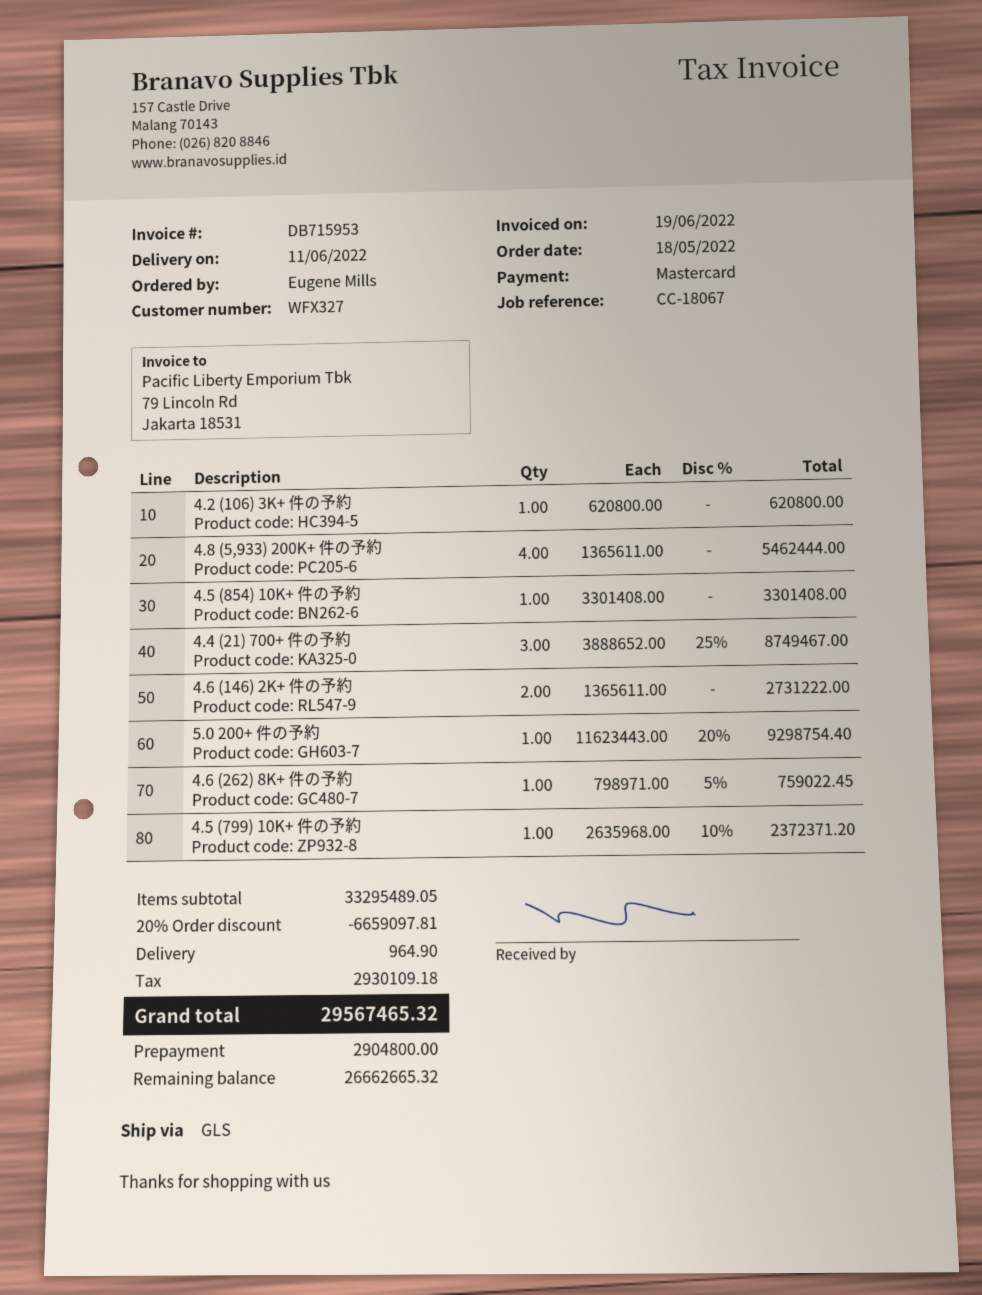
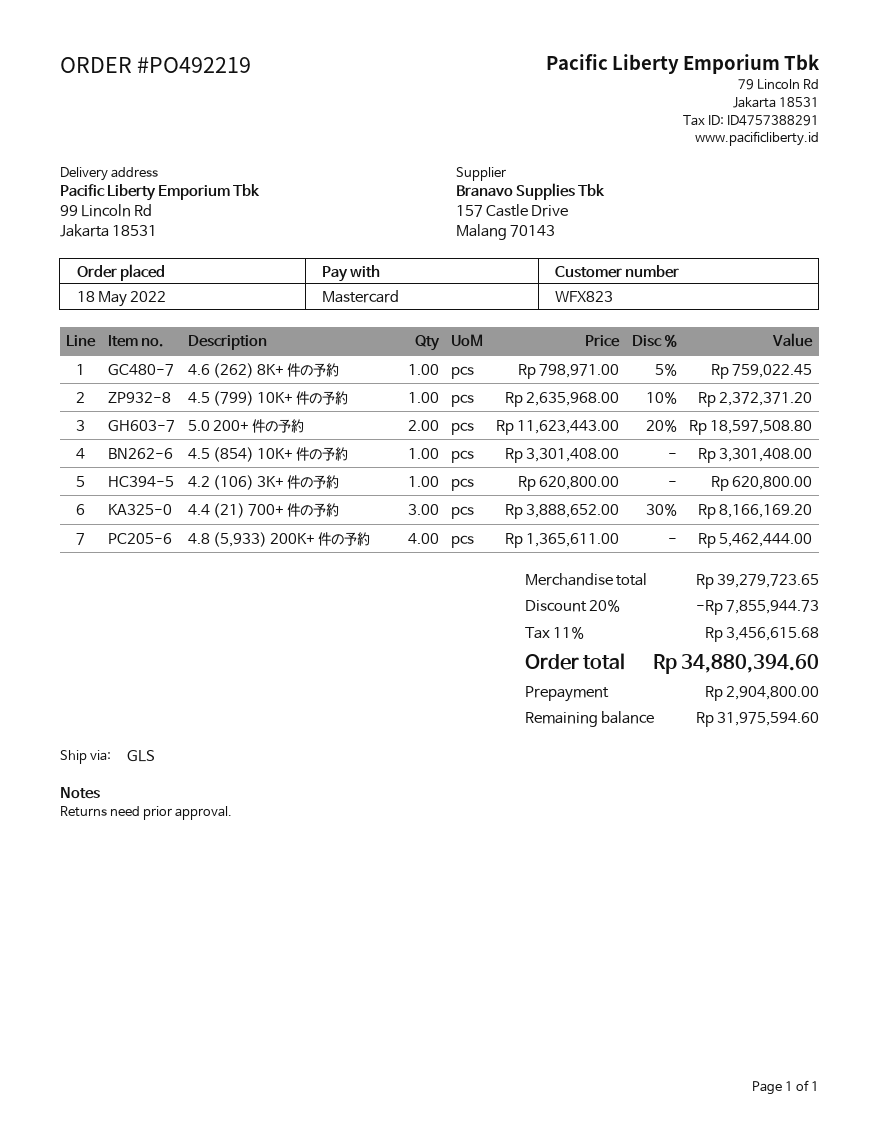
customer number: WFX327 -> WFX823
4.4 (21) 700+ 件の予約: 3 x 3888652.00 - 25% = 8749467.00 -> 3 x 3888652.00 - 30% = 8166169.20
4.6 (146) 2K+ 件の予約: 2 x 1365611.00 = 2731222.00 -> none
5.0 200+ 件の予約: 1 x 11623443.00 - 20% = 9298754.40 -> 2 x 11623443.00 - 20% = 18597508.80
subtotal: 33295489.05 -> 39279723.65
discount: 20% = 6659097.81 -> 20% = 7855944.73
shipping: 964.90 -> none
tax: 2930109.18 -> 3456615.68
total: 29567465.32 -> 34880394.60
balance: 26662665.32 -> 31975594.60

